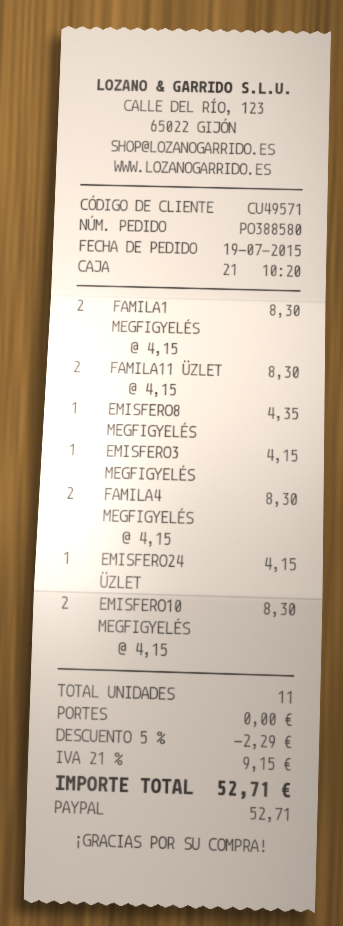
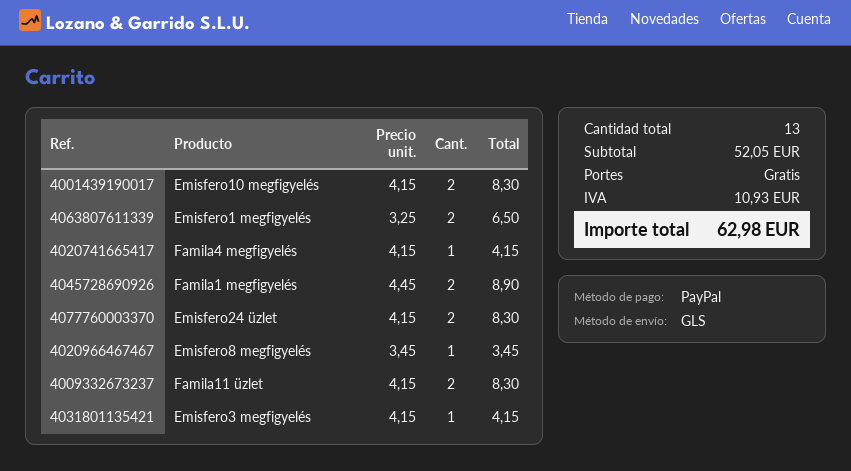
FAMILA1 MEGFIGYELÉS: 2 x 4.15 = 8.30 -> 2 x 4.45 = 8.90
EMISFERO8 MEGFIGYELÉS: 1 x 4.35 = 4.35 -> 1 x 3.45 = 3.45
FAMILA4 MEGFIGYELÉS: 2 x 4.15 = 8.30 -> 1 x 4.15 = 4.15
EMISFERO24 ÜZLET: 1 x 4.15 = 4.15 -> 2 x 4.15 = 8.30
Emisfero1 megfigyelés: none -> 2 x 3.25 = 6.50
total quantity: 11 -> 13
discount: 5% = 2.29 -> none
tax: 9.15 -> 10.93
total: 52.71 -> 62.98

